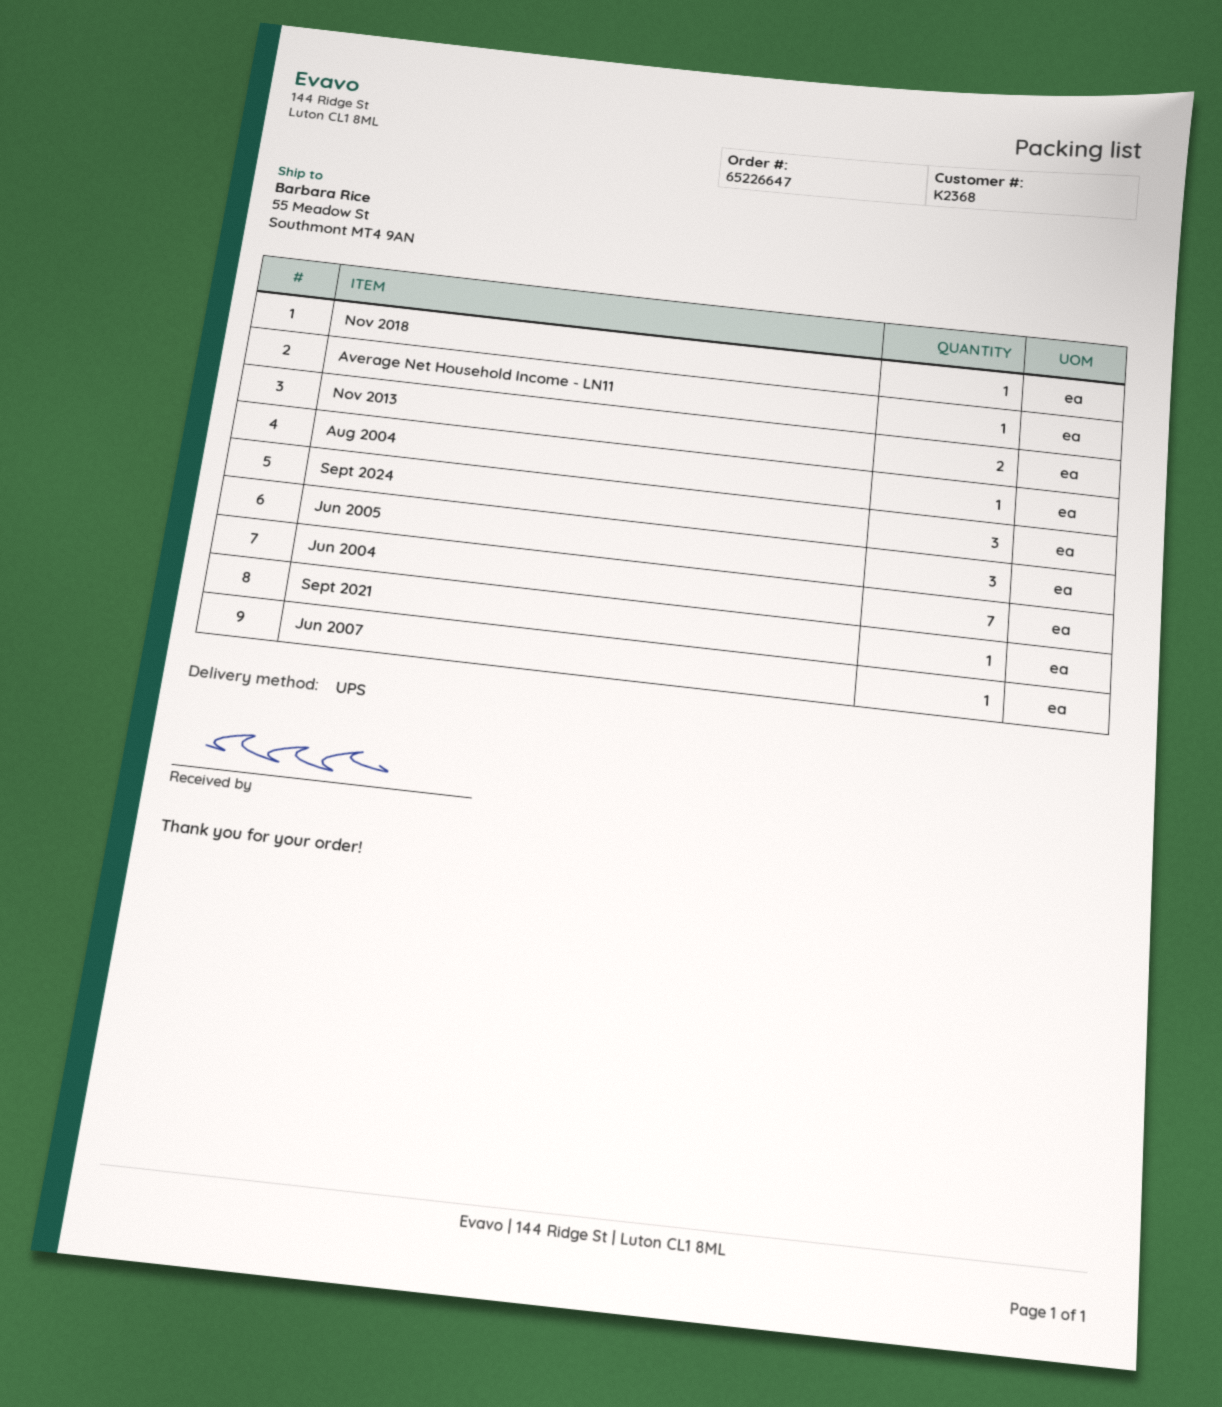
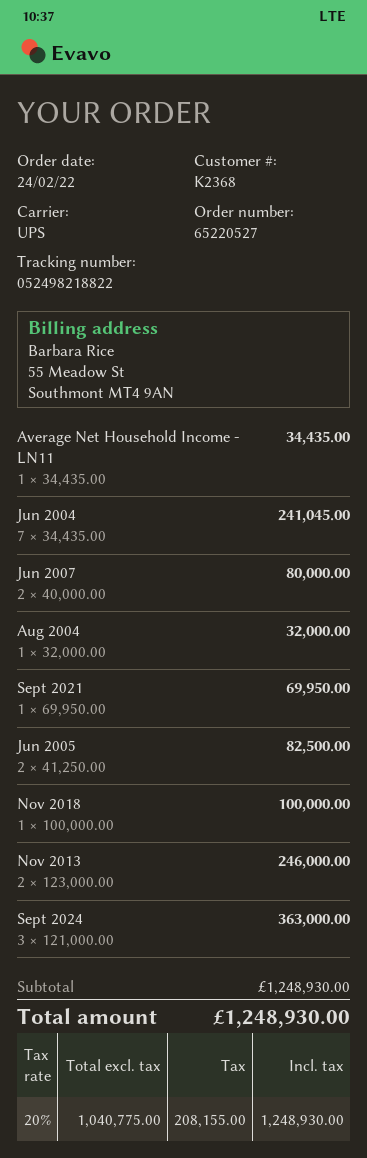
order number: 65226647 -> 65220527
Jun 2005: 3 -> 2
Jun 2007: 1 -> 2

